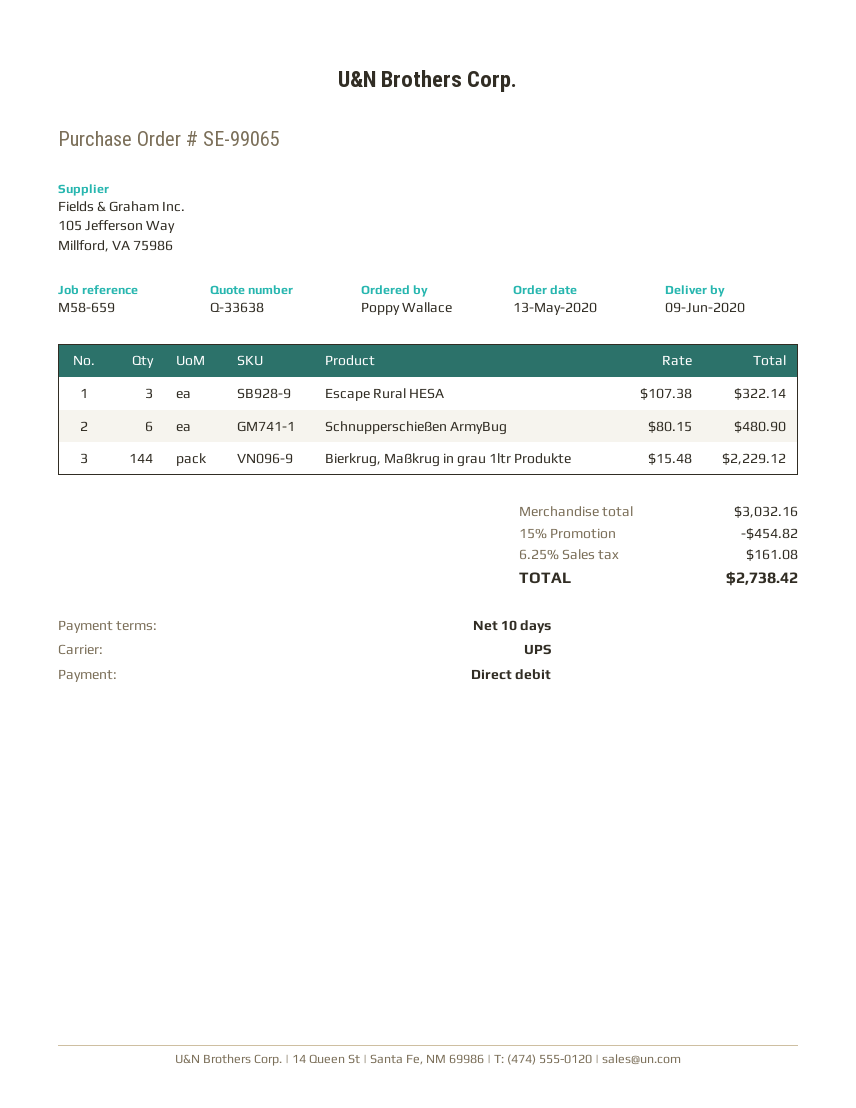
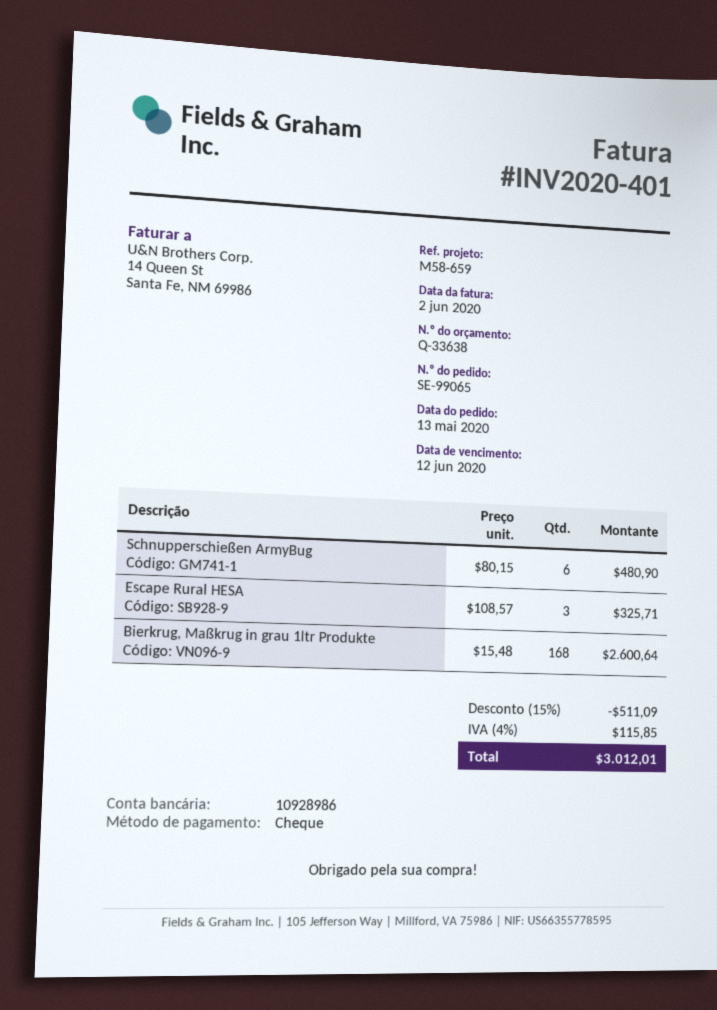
payment method: direct debit -> cheque
Escape Rural HESA: 3 x 107.38 = 322.14 -> 3 x 108.57 = 325.71
Bierkrug, Maßkrug in grau 1ltr Produkte: 144 x 15.48 = 2229.12 -> 168 x 15.48 = 2600.64
discount: 15% = 454.82 -> 15% = 511.09
tax: 6.25% = 161.08 -> 4% = 115.85
total: 2738.42 -> 3012.01

